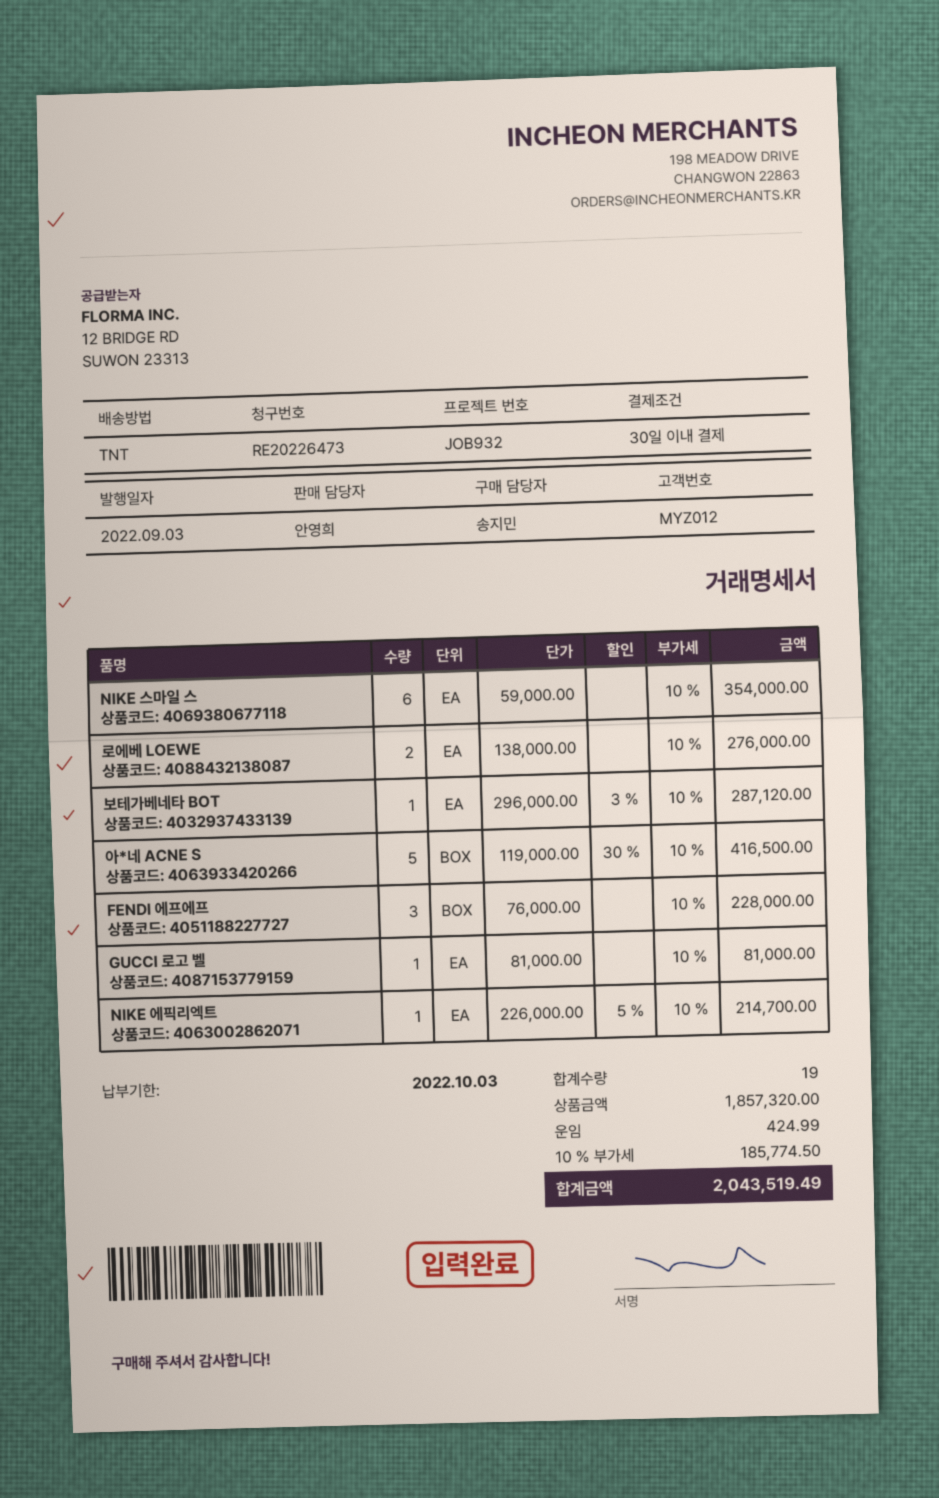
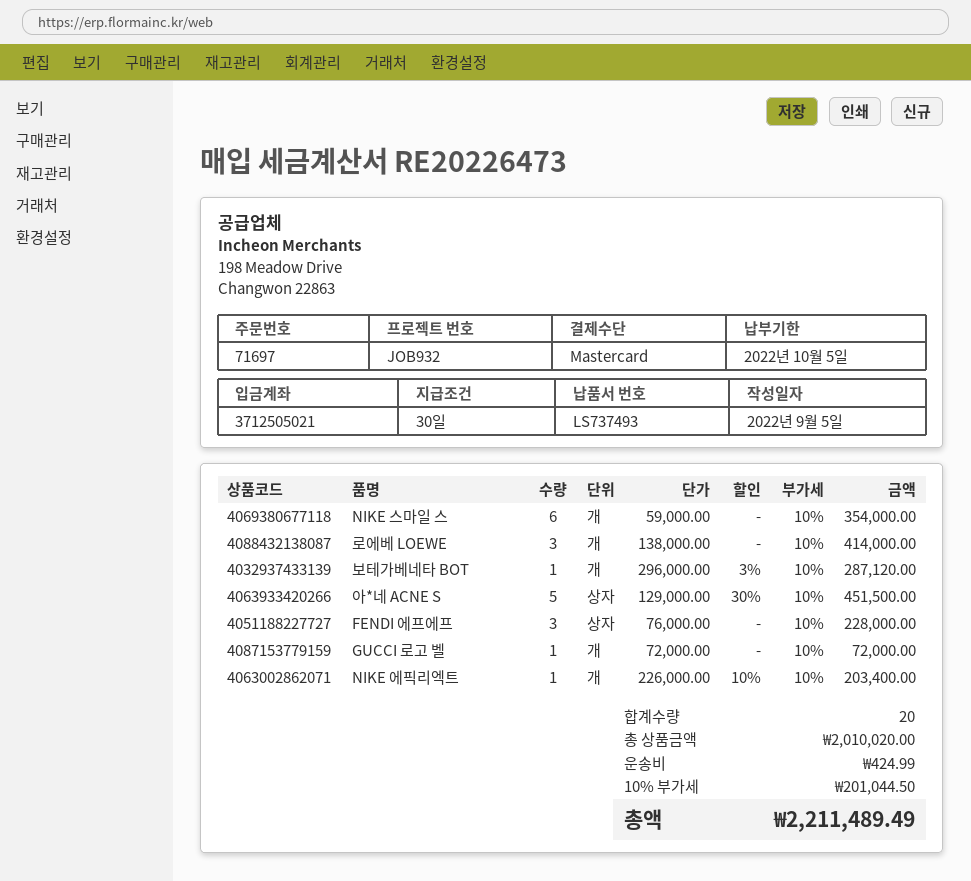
invoice date: 2022-09-03 -> 2022-09-05
due date: 2022-10-03 -> 2022-10-05
로에베 LOEWE: 2 x 138000.00 = 276000.00 -> 3 x 138000.00 = 414000.00
아*네 ACNE S: 5 x 119000.00 - 30% = 416500.00 -> 5 x 129000.00 - 30% = 451500.00
GUCCI 로고 벨: 1 x 81000.00 = 81000.00 -> 1 x 72000.00 = 72000.00
NIKE 에픽리엑트: 1 x 226000.00 - 5% = 214700.00 -> 1 x 226000.00 - 10% = 203400.00
total quantity: 19 -> 20
subtotal: 1857320.00 -> 2010020.00
tax: 10% = 185774.50 -> 10% = 201044.50
total: 2043519.49 -> 2211489.49

